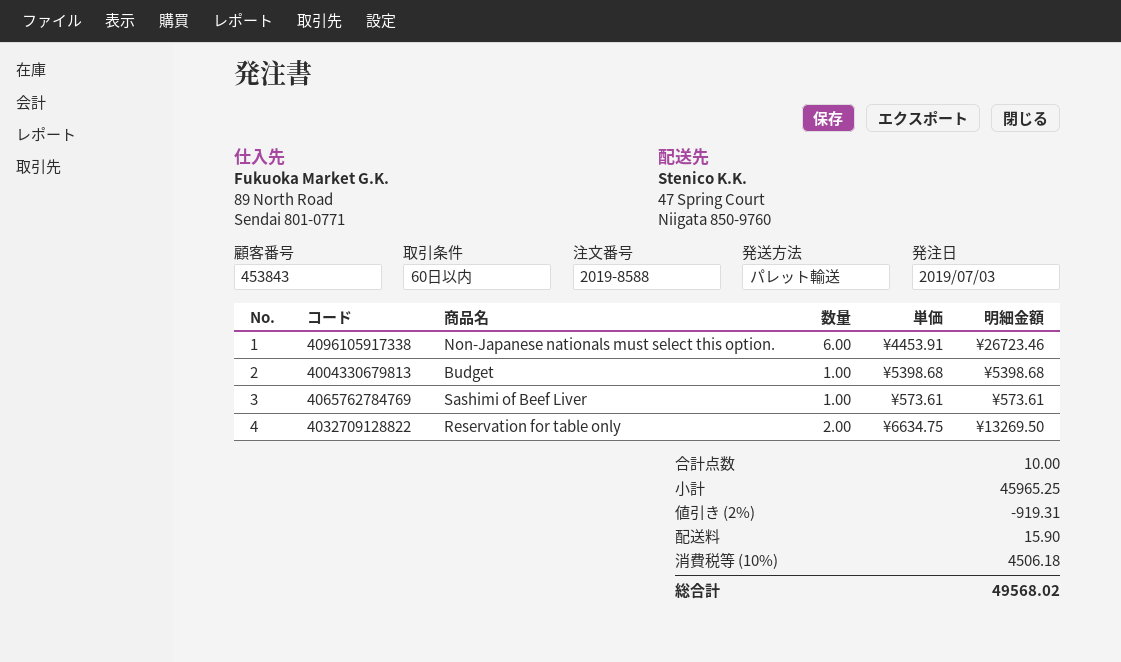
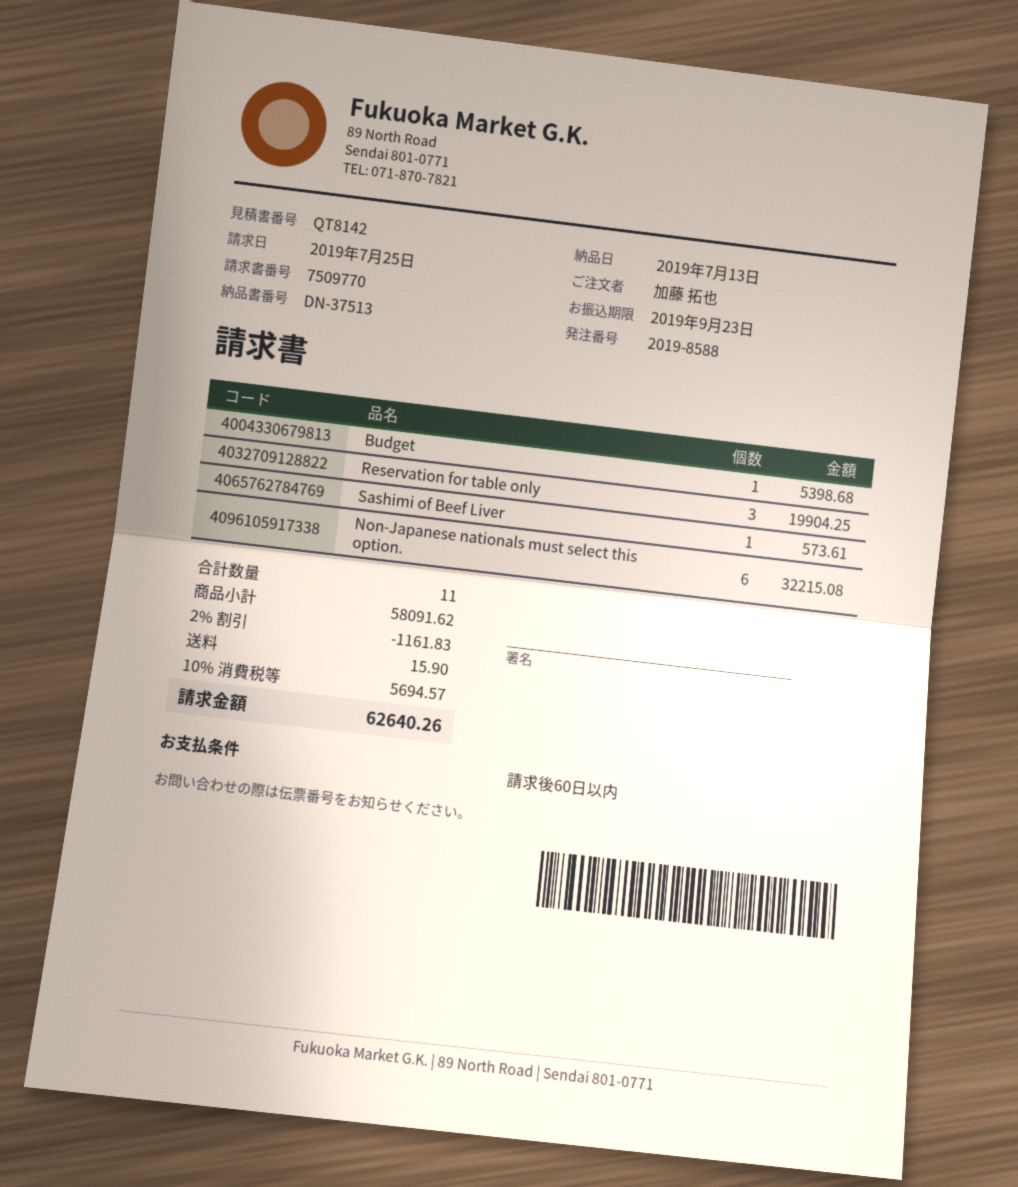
Non-Japanese nationals must select this option.: 6 for 26723.46 -> 6 for 32215.08
Reservation for table only: 2 for 13269.50 -> 3 for 19904.25
total quantity: 10 -> 11
subtotal: 45965.25 -> 58091.62
discount: 2% = 919.31 -> 2% = 1161.83
tax: 10% = 4506.18 -> 10% = 5694.57
total: 49568.02 -> 62640.26

